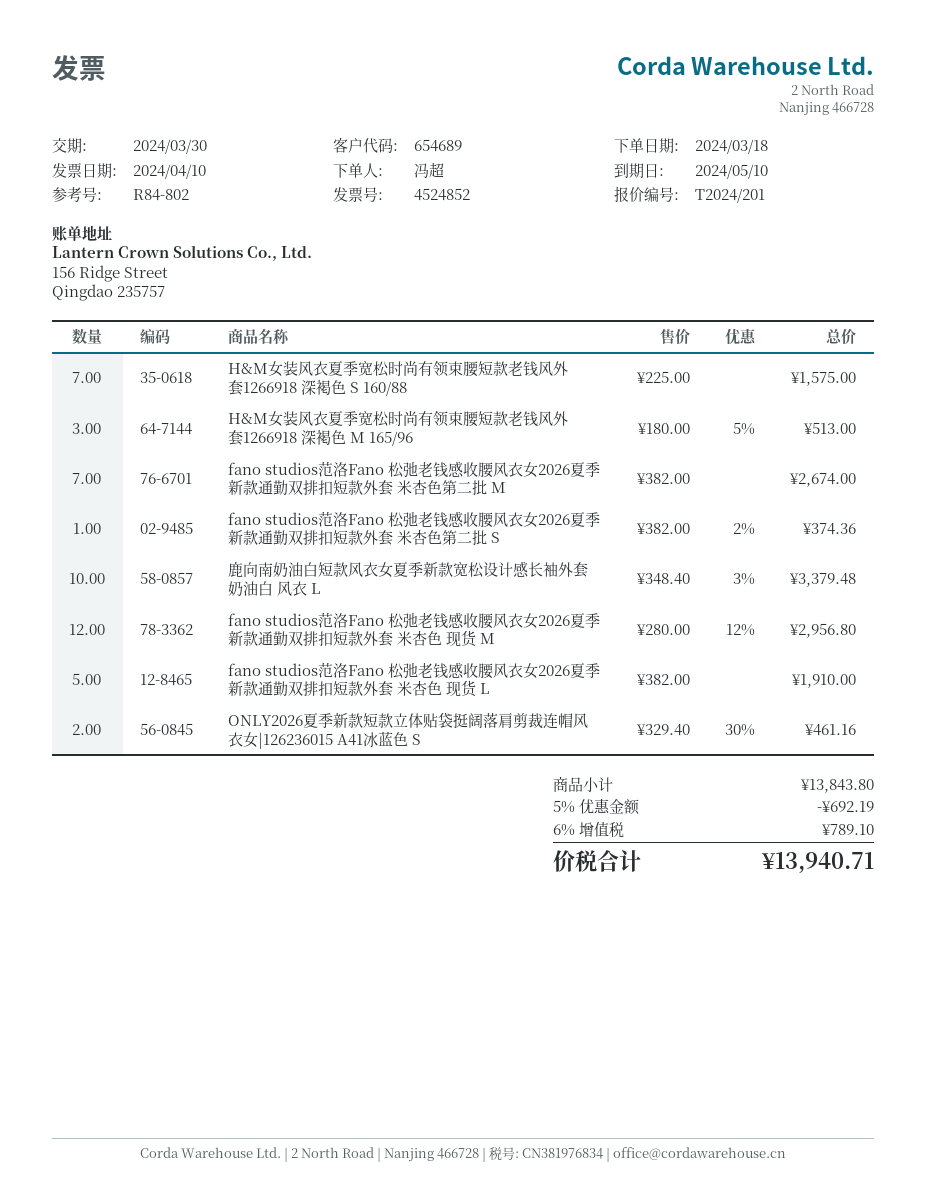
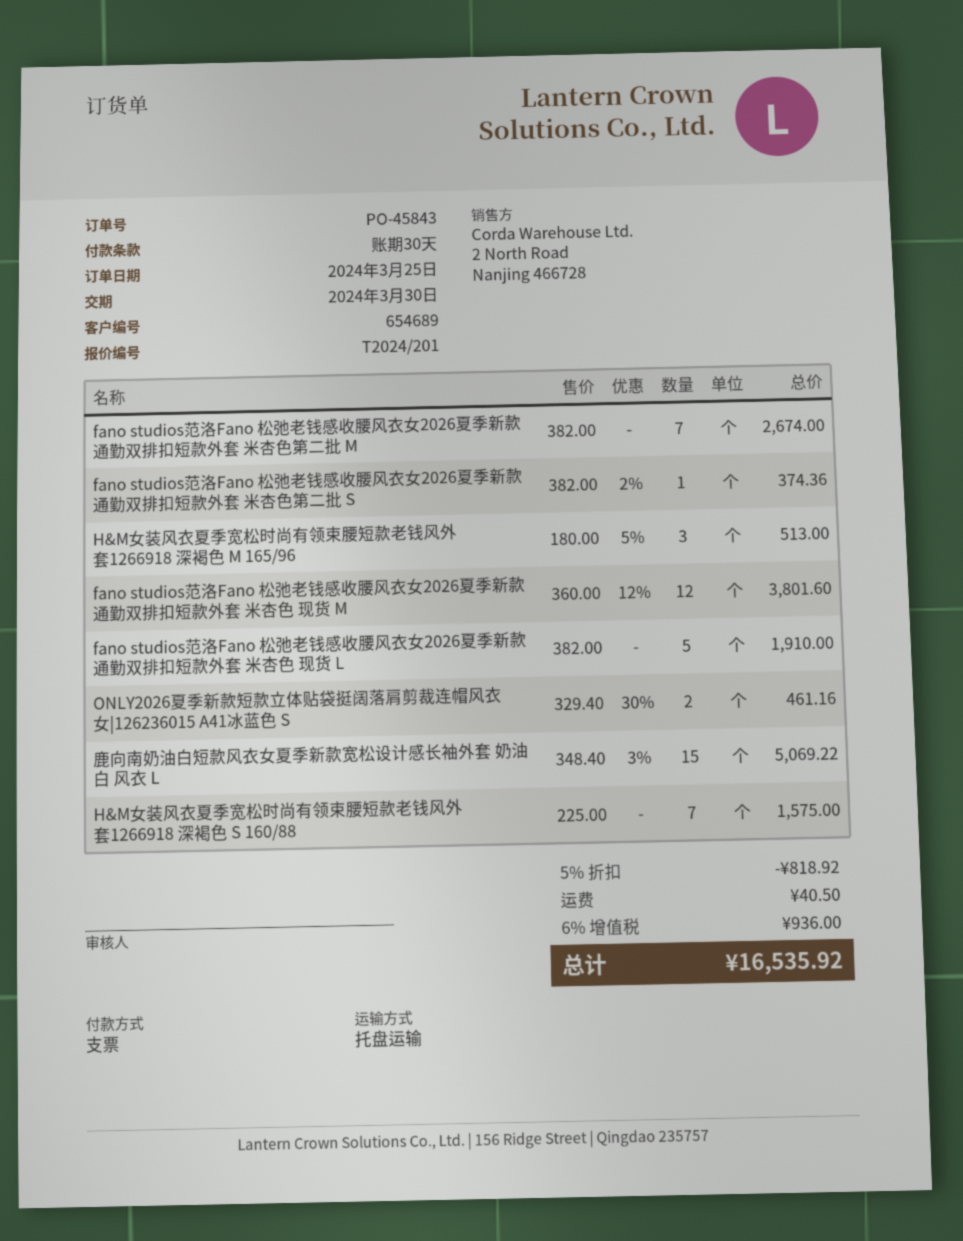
order date: 2024-03-18 -> 2024-03-25
鹿向南奶油白短款风衣女夏季新款宽松设计感长袖外套 奶油白 风衣 L: 10 x 348.40 - 3% = 3379.48 -> 15 x 348.40 - 3% = 5069.22
fano studios范洛Fano 松弛老钱感收腰风衣女2026夏季新款通勤双排扣短款外套 米杏色 现货 M: 12 x 280.00 - 12% = 2956.80 -> 12 x 360.00 - 12% = 3801.60
discount: 5% = 692.19 -> 5% = 818.92
shipping: none -> 40.50
tax: 6% = 789.10 -> 6% = 936.00
total: 13940.71 -> 16535.92

